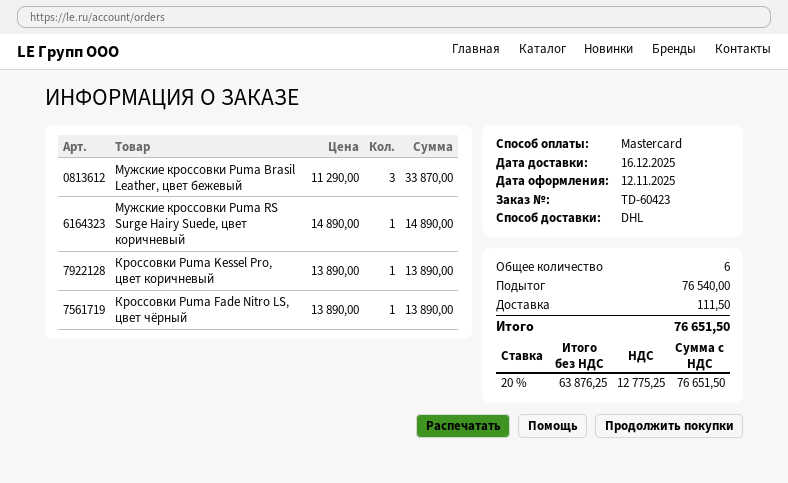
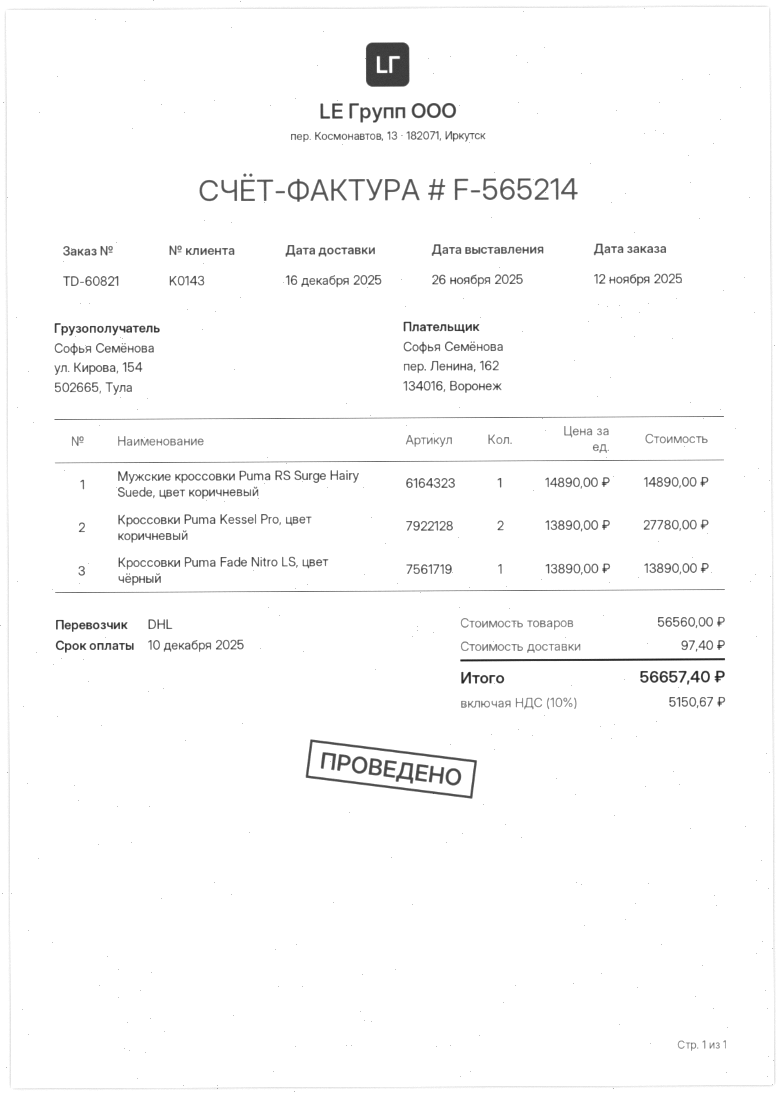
order number: TD-60423 -> TD-60821
Мужские кроссовки Puma Brasil Leather, цвет бежевый: 3 x 11290.00 = 33870.00 -> none
Кроссовки Puma Kessel Pro, цвет коричневый: 1 x 13890.00 = 13890.00 -> 2 x 13890.00 = 27780.00
subtotal: 76540.00 -> 56560.00
shipping: 111.50 -> 97.40
tax: 20% = 12775.25 -> 10% = 5150.67
total: 76651.50 -> 56657.40

